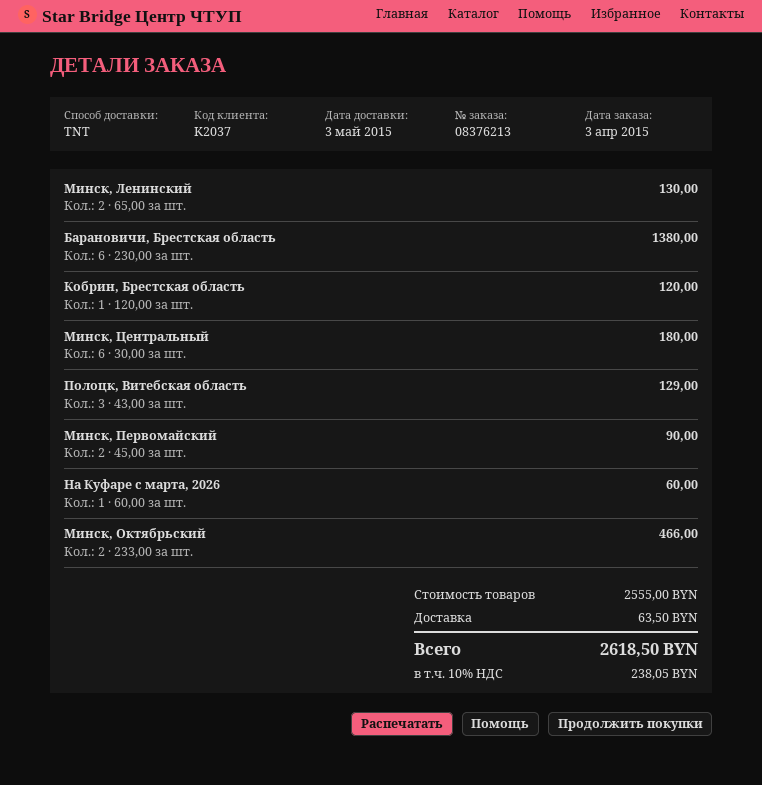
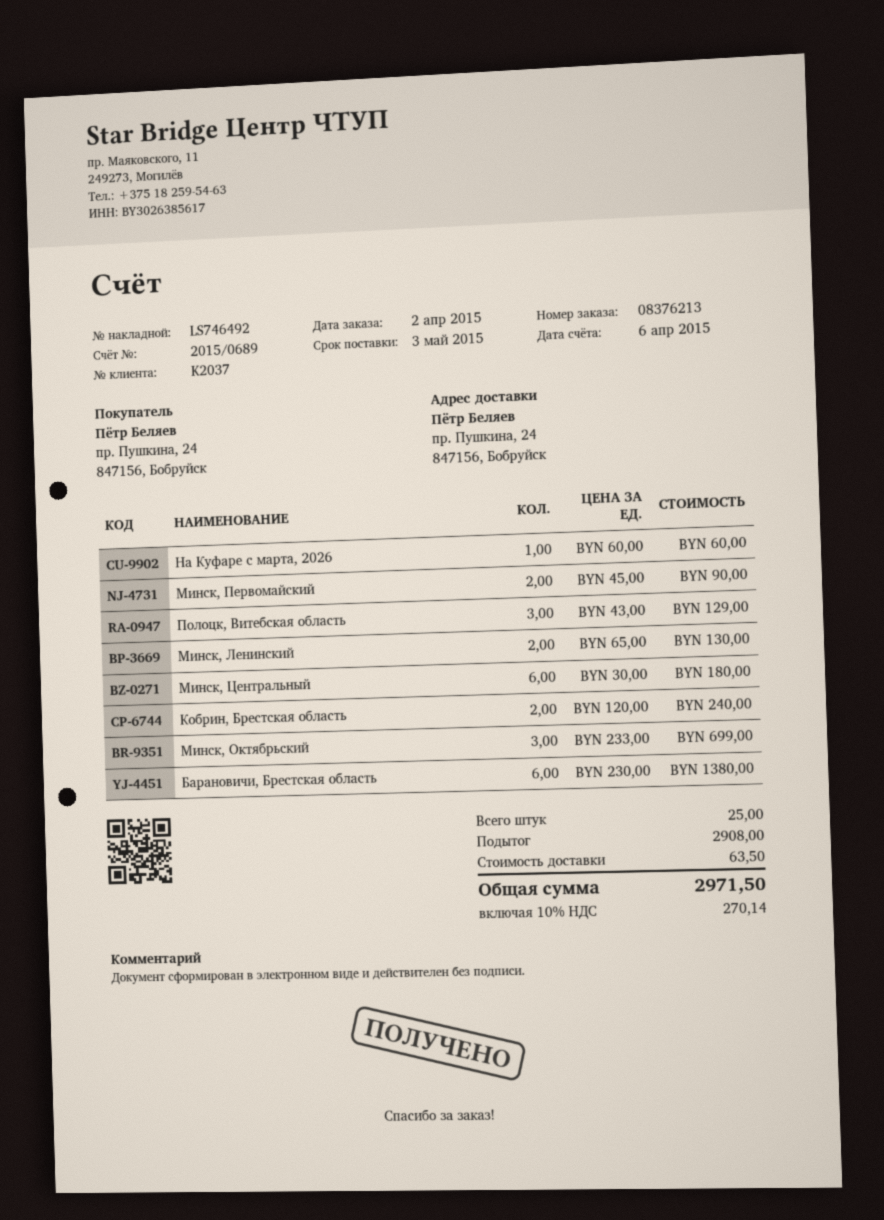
order date: 2015-04-03 -> 2015-04-02
Кобрин, Брестская область: 1 x 120.00 = 120.00 -> 2 x 120.00 = 240.00
Минск, Октябрьский: 2 x 233.00 = 466.00 -> 3 x 233.00 = 699.00
subtotal: 2555.00 -> 2908.00
tax: 10% = 238.05 -> 10% = 270.14
total: 2618.50 -> 2971.50

